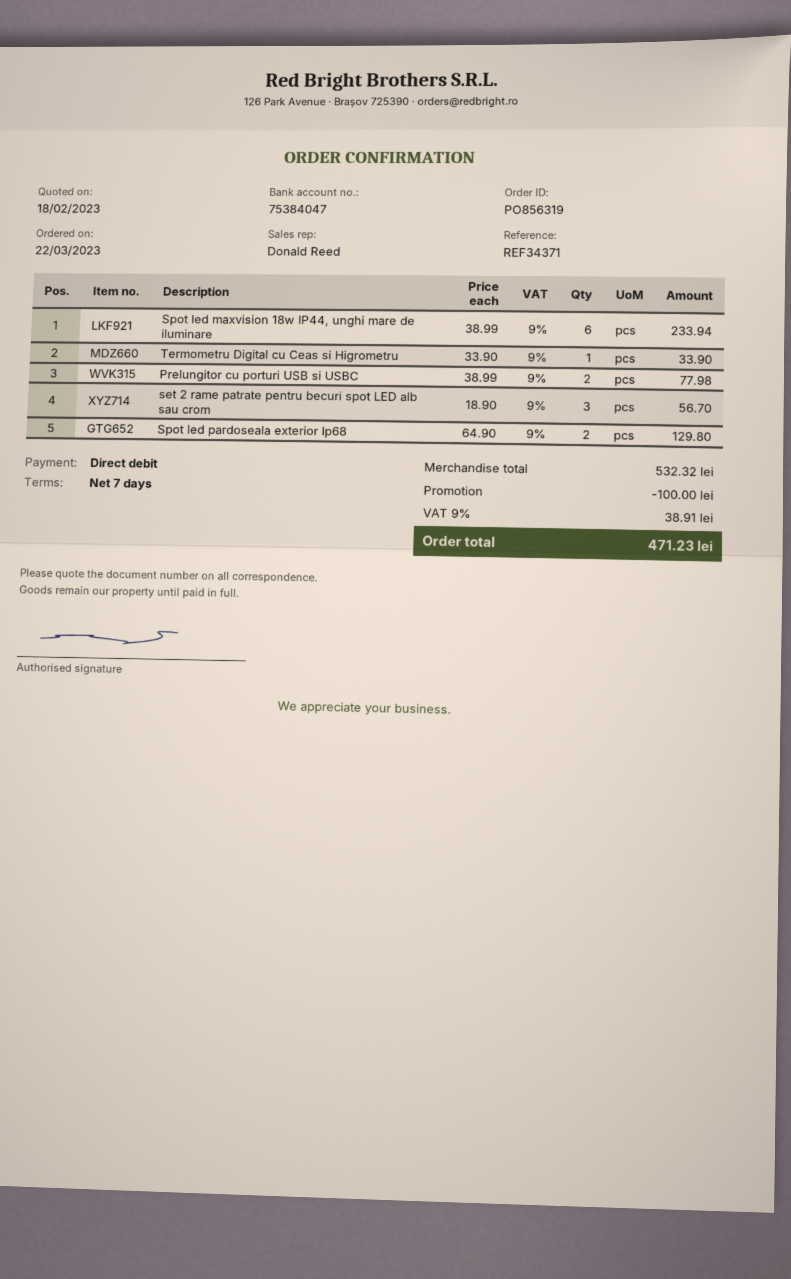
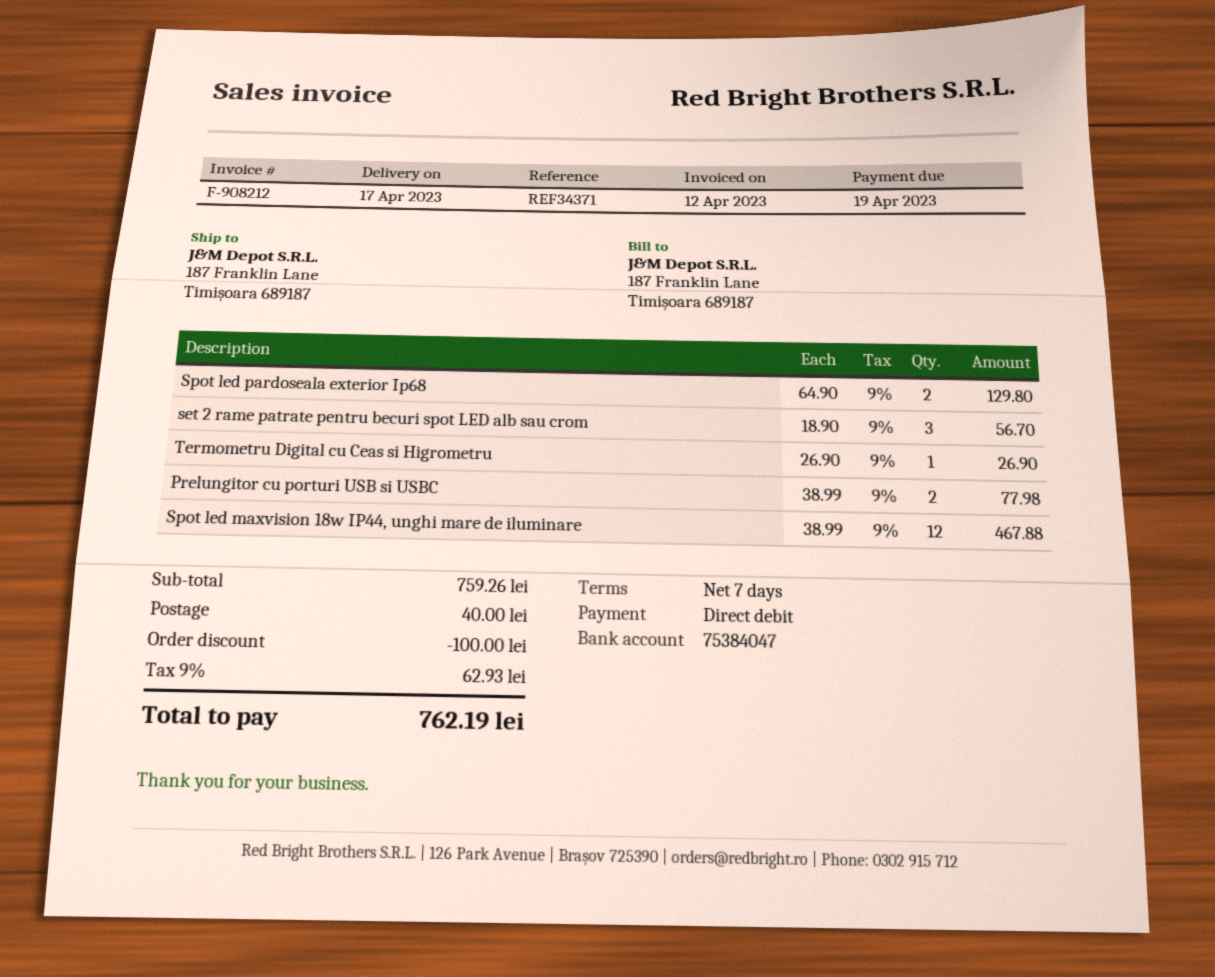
Spot led maxvision 18w IP44, unghi mare de iluminare: 6 x 38.99 = 233.94 -> 12 x 38.99 = 467.88
Termometru Digital cu Ceas si Higrometru: 1 x 33.90 = 33.90 -> 1 x 26.90 = 26.90
subtotal: 532.32 -> 759.26
shipping: none -> 40.00
tax: 9% = 38.91 -> 9% = 62.93
total: 471.23 -> 762.19

